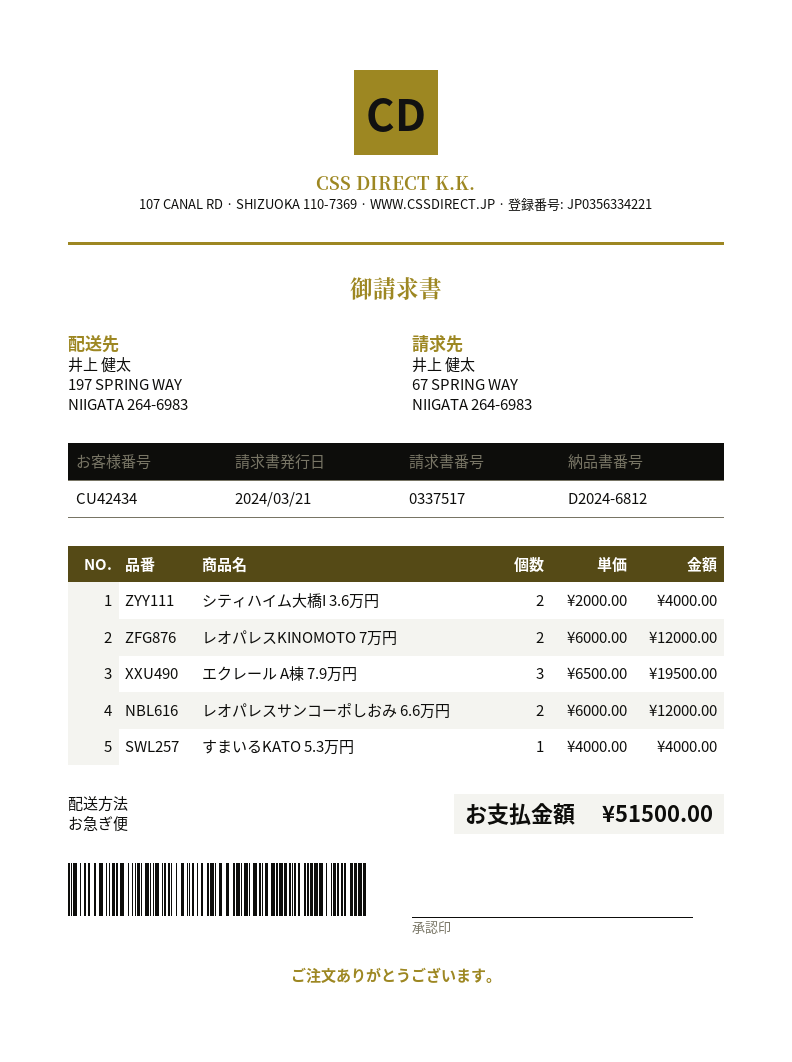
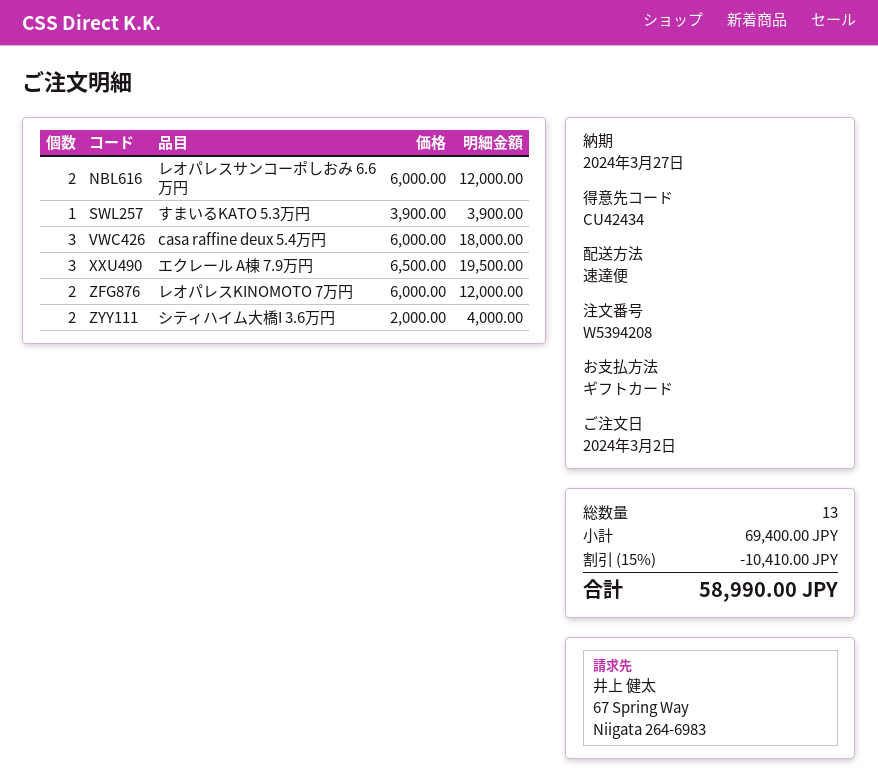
すまいるKATO 5.3万円: 1 x 4000.00 = 4000.00 -> 1 x 3900.00 = 3900.00
casa raffine deux 5.4万円: none -> 3 x 6000.00 = 18000.00
discount: none -> 15% = 10410.00
total: 51500.00 -> 58990.00

